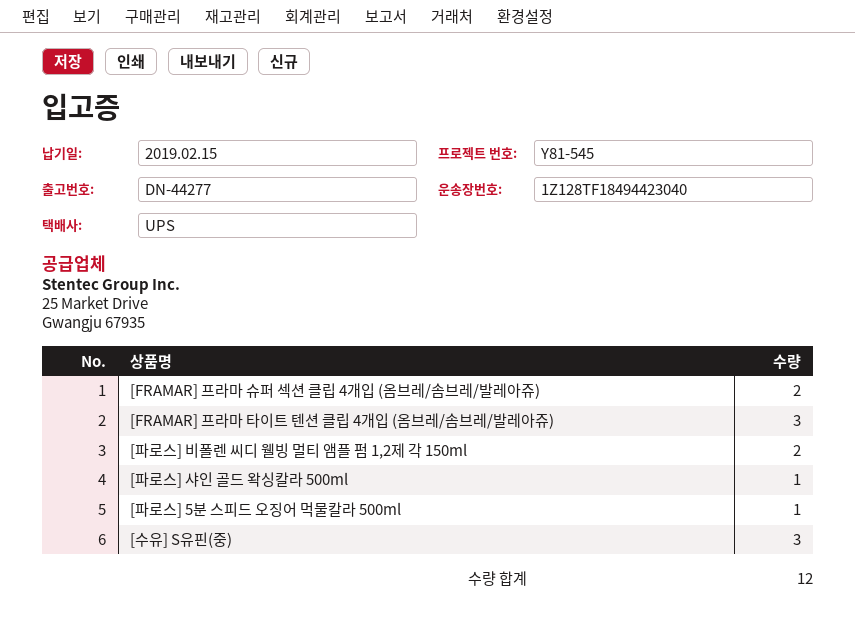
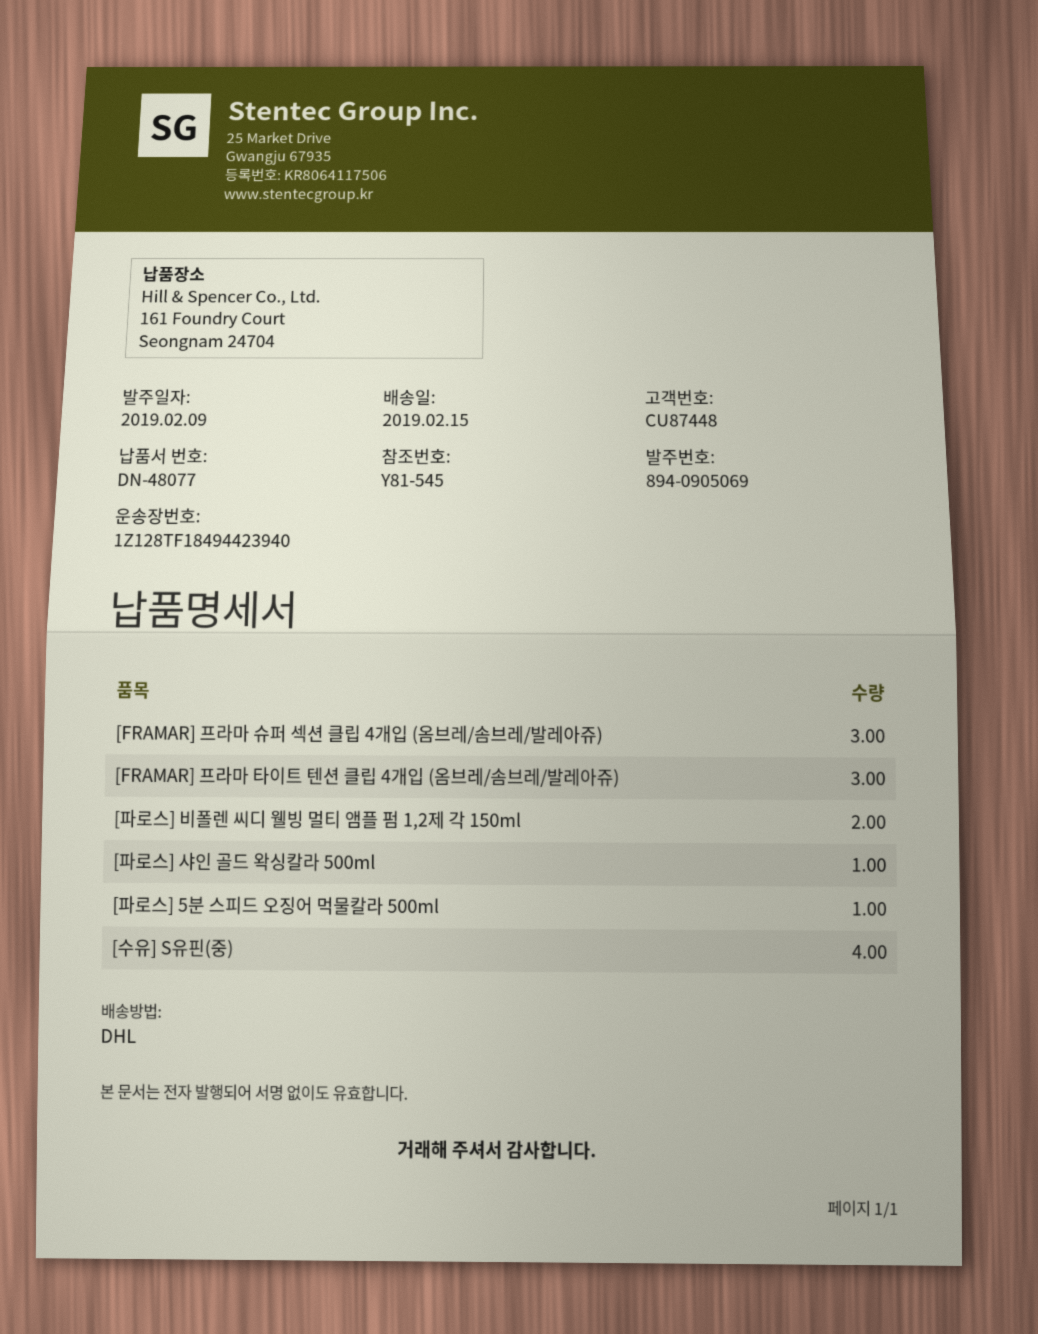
delivery note number: DN-44277 -> DN-48077
shipping method: UPS -> DHL
tracking number: 1Z128TF18494423040 -> 1Z128TF18494423940
[FRAMAR] 프라마 슈퍼 섹션 클립 4개입 (옴브레/솜브레/발레아쥬): 2 -> 3
[수유] S유핀(중): 3 -> 4

